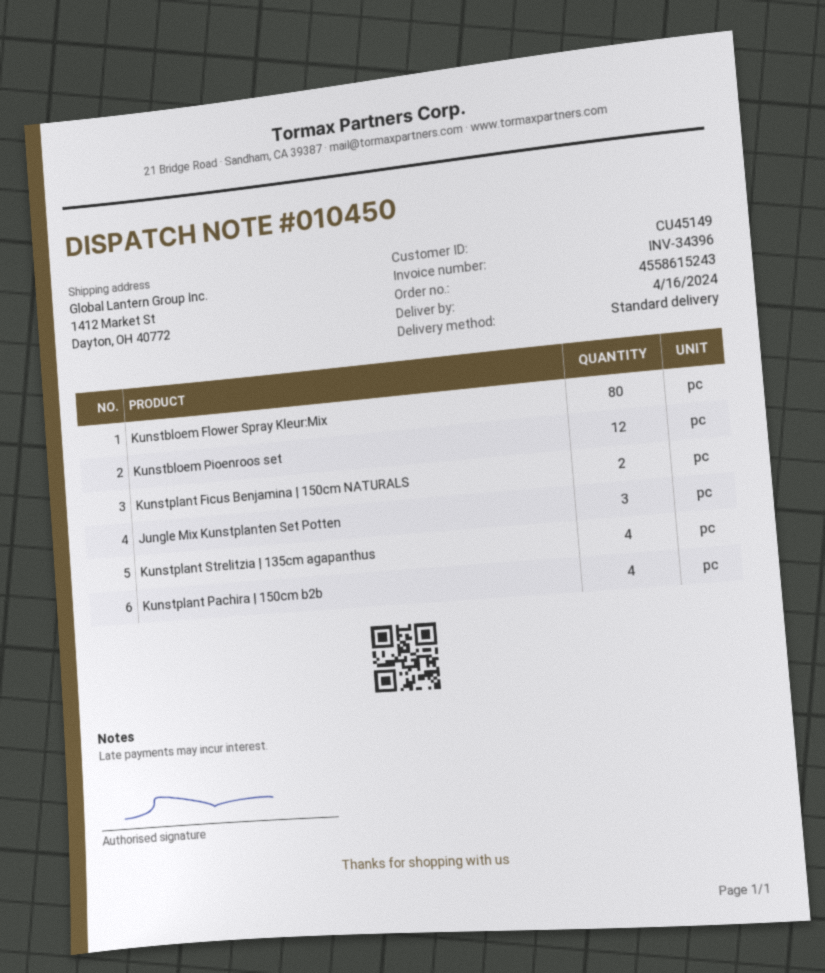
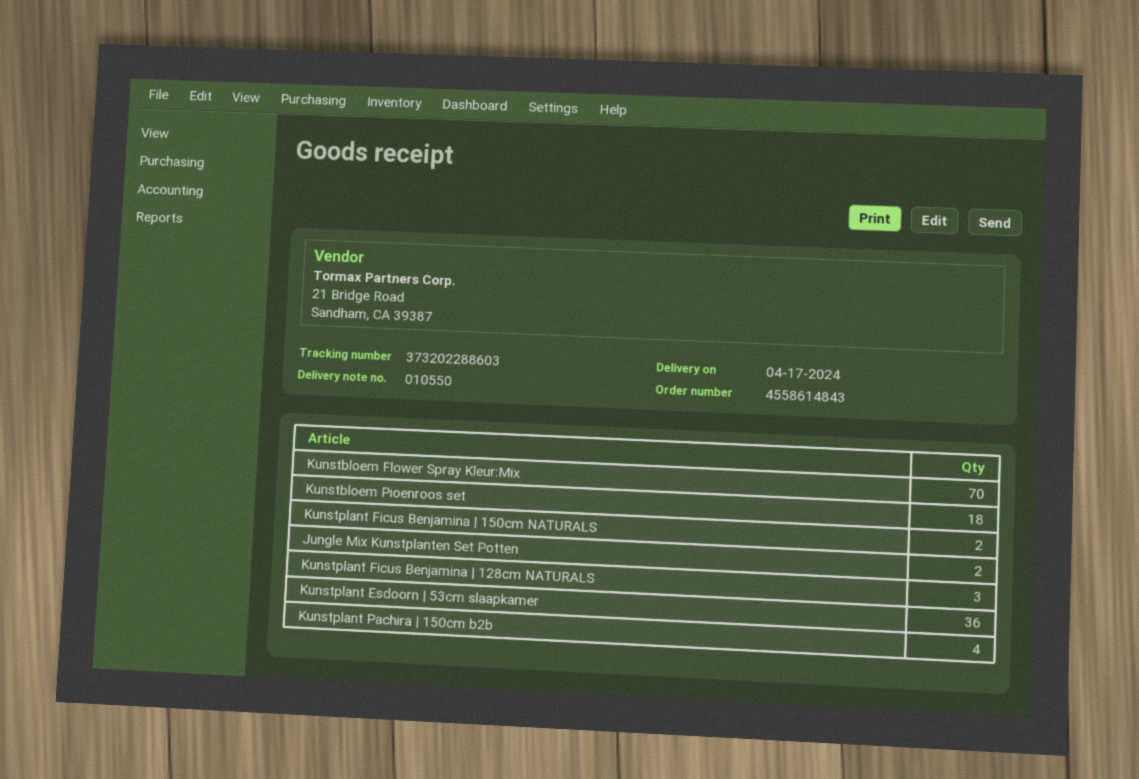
order number: 4558615243 -> 4558614843
delivery note number: 010450 -> 010550
delivery date: 2024-04-16 -> 2024-04-17
Kunstbloem Flower Spray Kleur:Mix: 80 -> 70
Kunstbloem Pioenroos set: 12 -> 18
Jungle Mix Kunstplanten Set Potten: 3 -> 2
Kunstplant Strelitzia | 135cm agapanthus: 4 -> none
Kunstplant Ficus Benjamina | 128cm NATURALS: none -> 3
Kunstplant Esdoorn | 53cm slaapkamer: none -> 36

